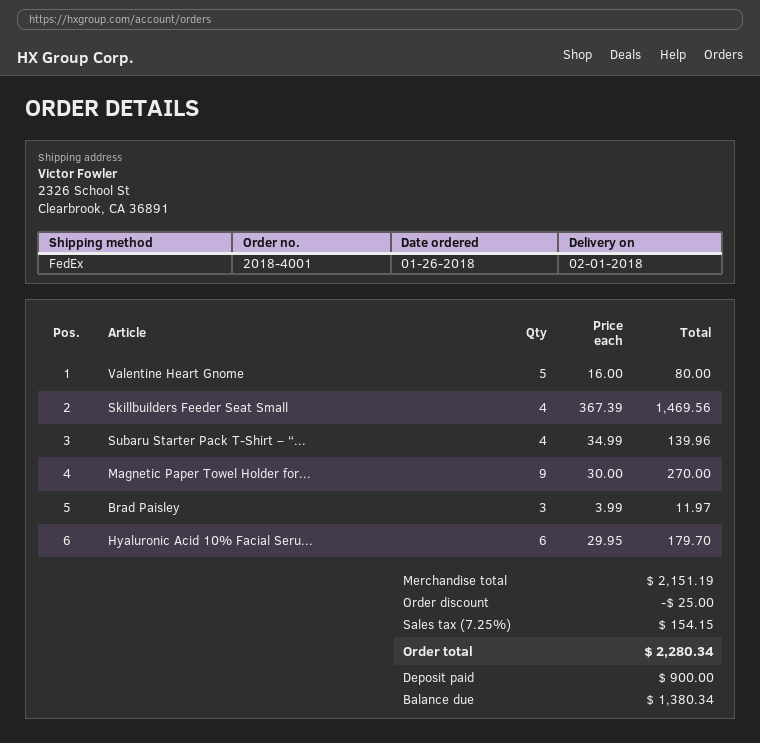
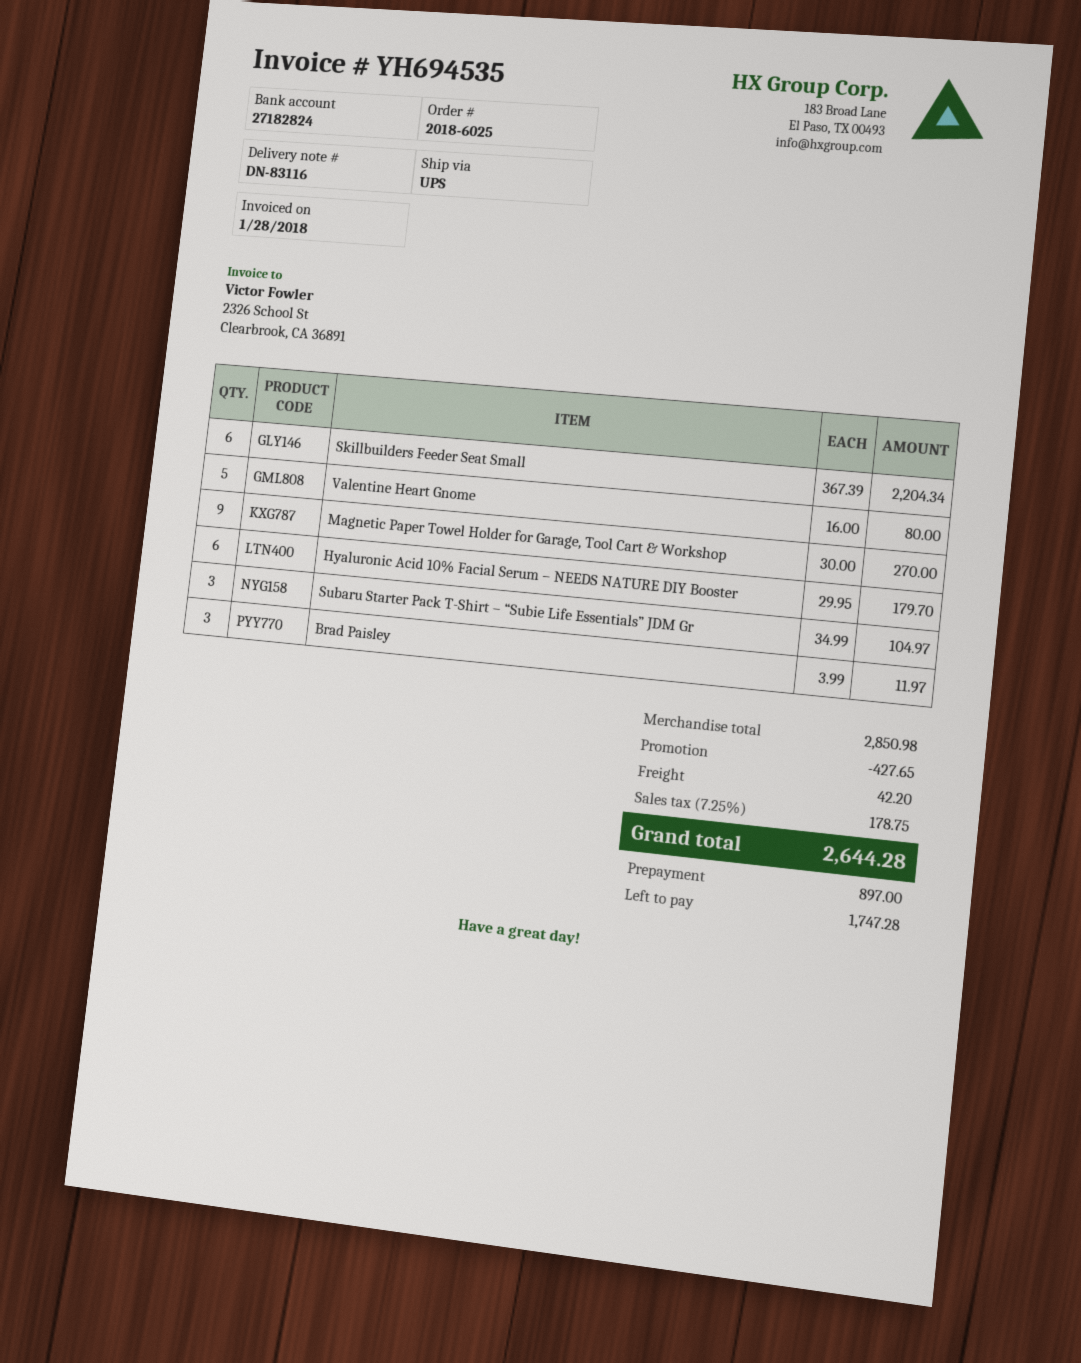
order number: 2018-4001 -> 2018-6025
shipping method: FedEx -> UPS
Skillbuilders Feeder Seat Small: 4 x 367.39 = 1469.56 -> 6 x 367.39 = 2204.34
Subaru Starter Pack T-Shirt – “...: 4 x 34.99 = 139.96 -> 3 x 34.99 = 104.97
subtotal: 2151.19 -> 2850.98
discount: 25.00 -> 427.65
shipping: none -> 42.20
tax: 7.25% = 154.15 -> 7.25% = 178.75
total: 2280.34 -> 2644.28
deposit: 900.00 -> 897.00
balance: 1380.34 -> 1747.28

